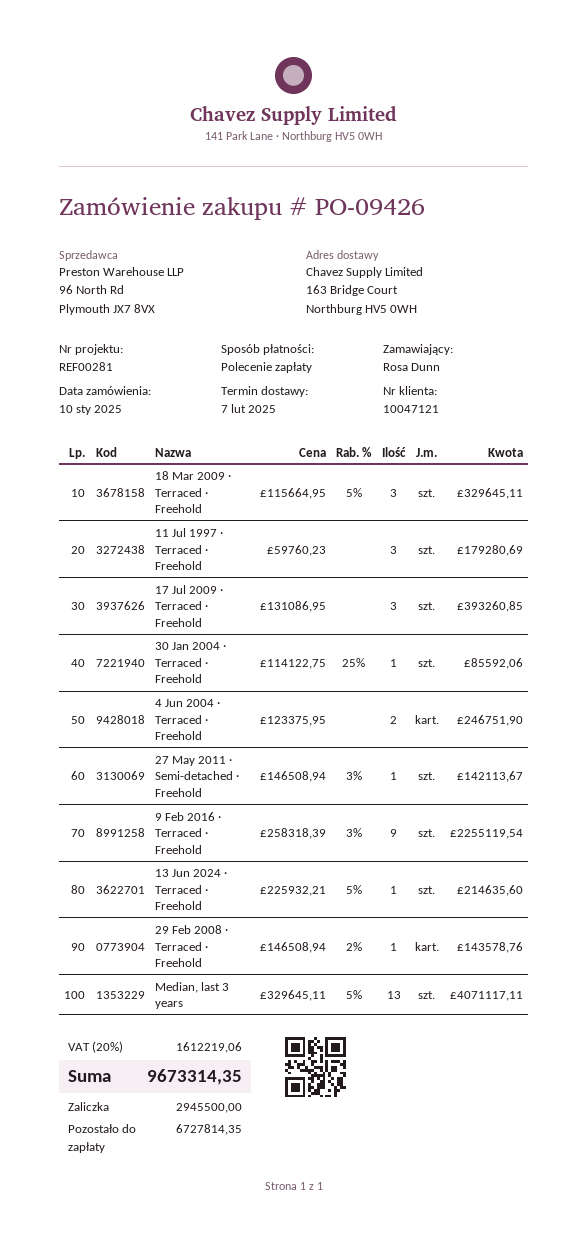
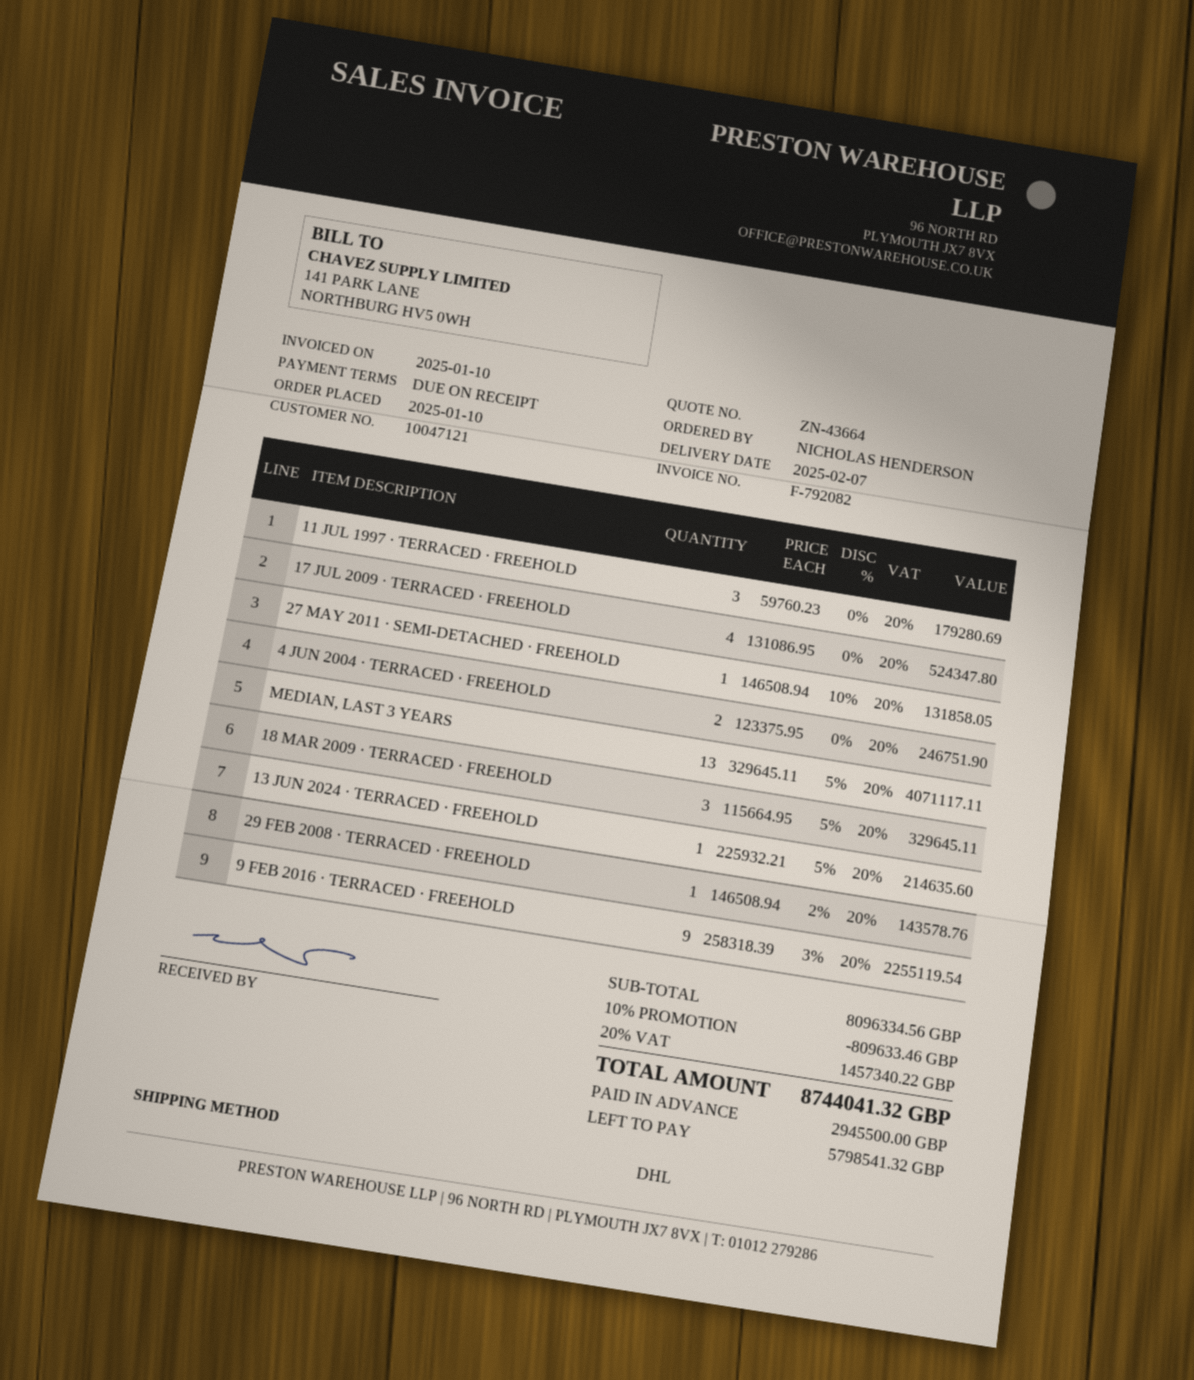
ordered by: Rosa Dunn -> NICHOLAS HENDERSON
17 Jul 2009 · Terraced · Freehold: 3 x 131086.95 = 393260.85 -> 4 x 131086.95 = 524347.80
30 Jan 2004 · Terraced · Freehold: 1 x 114122.75 - 25% = 85592.06 -> none
27 May 2011 · Semi-detached · Freehold: 1 x 146508.94 - 3% = 142113.67 -> 1 x 146508.94 - 10% = 131858.05
discount: none -> 10% = 809633.46
tax: 20% = 1612219.06 -> 20% = 1457340.22
total: 9673314.35 -> 8744041.32
balance: 6727814.35 -> 5798541.32

